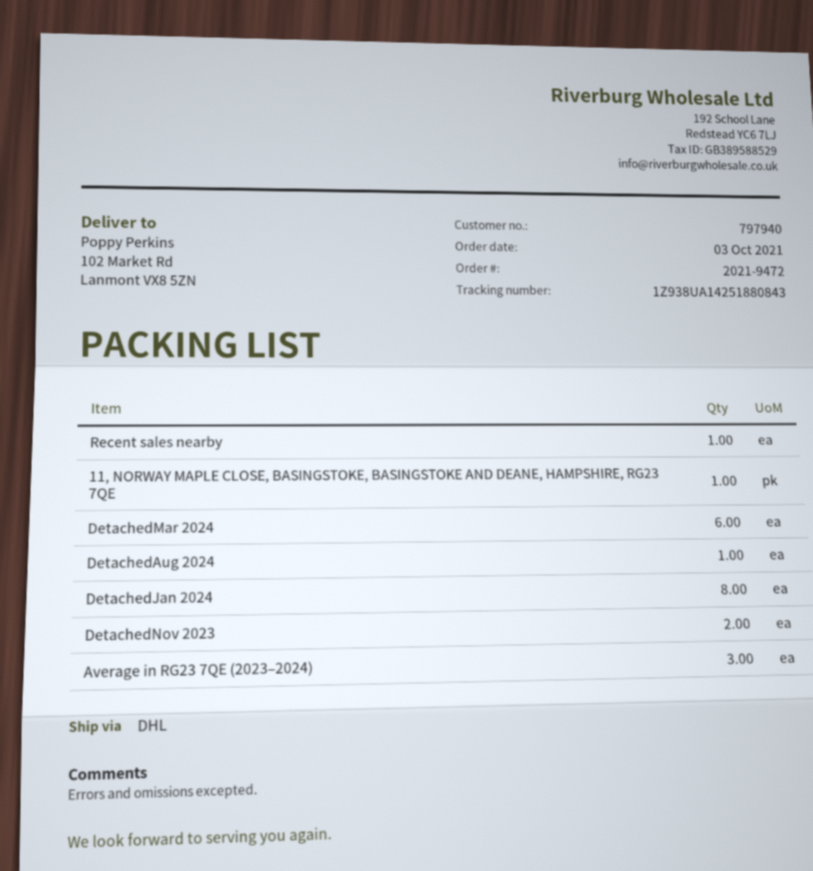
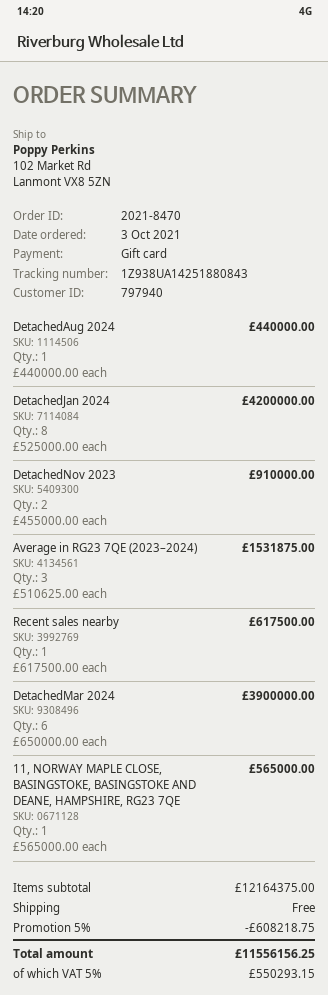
order number: 2021-9472 -> 2021-8470

